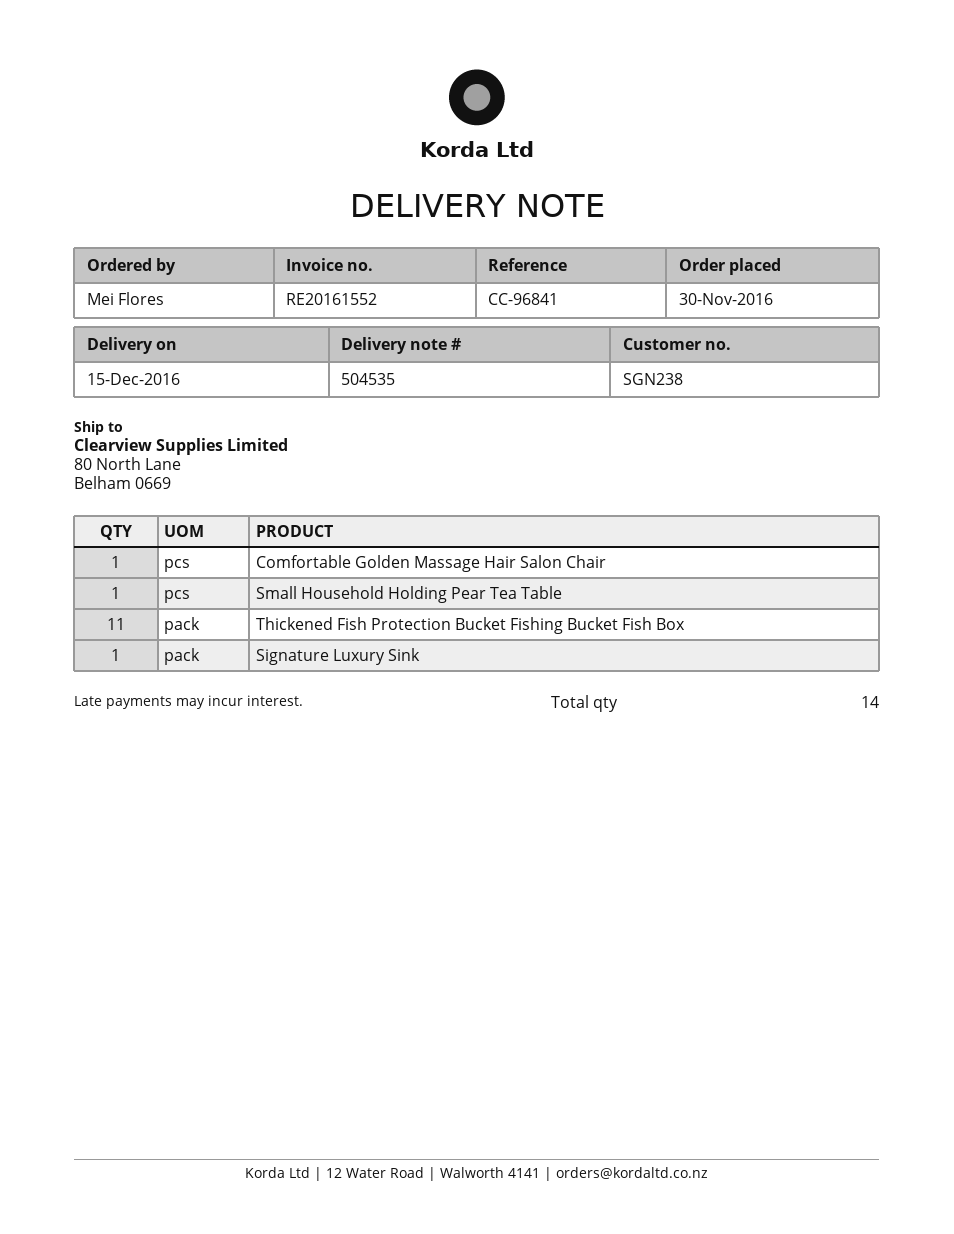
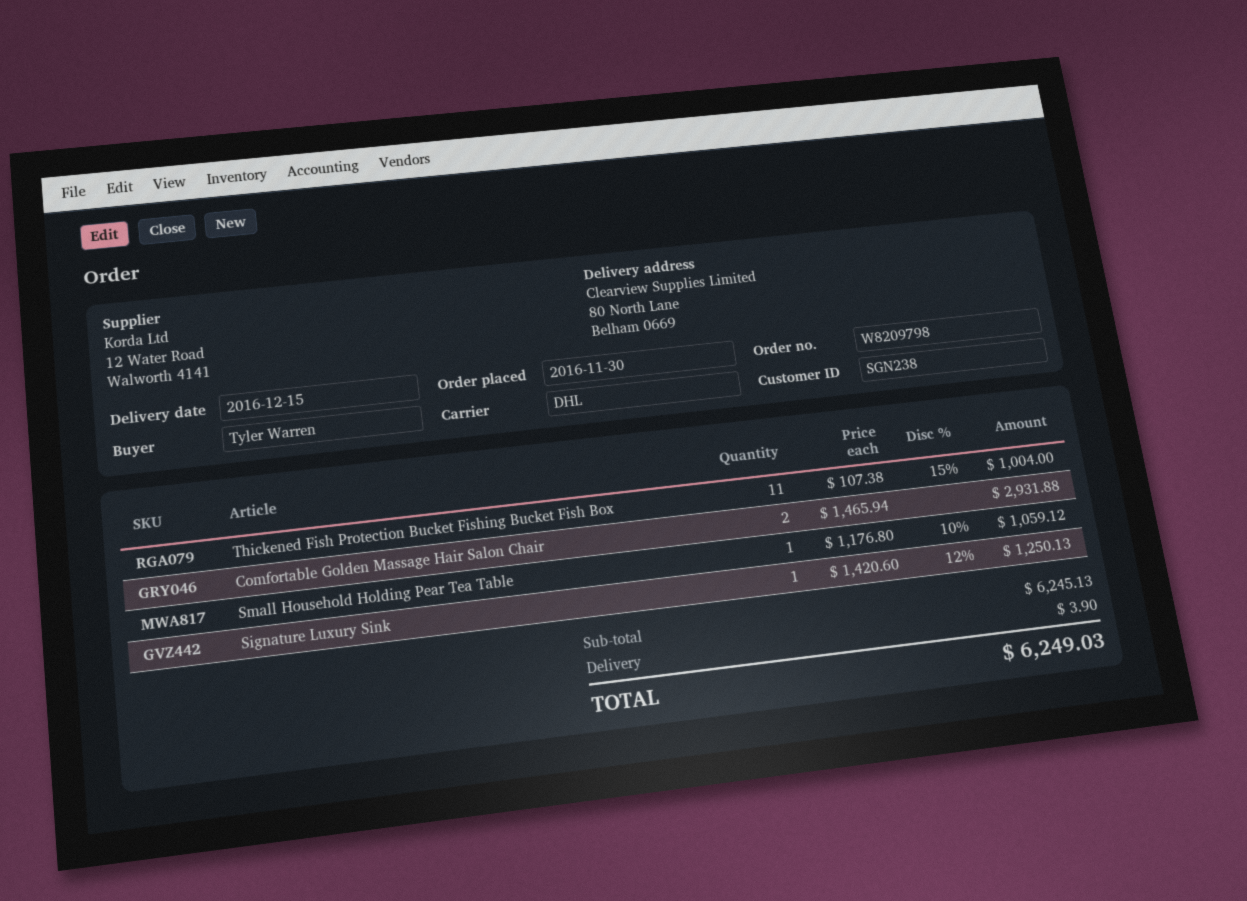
ordered by: Mei Flores -> Tyler Warren
Comfortable Golden Massage Hair Salon Chair: 1 -> 2

